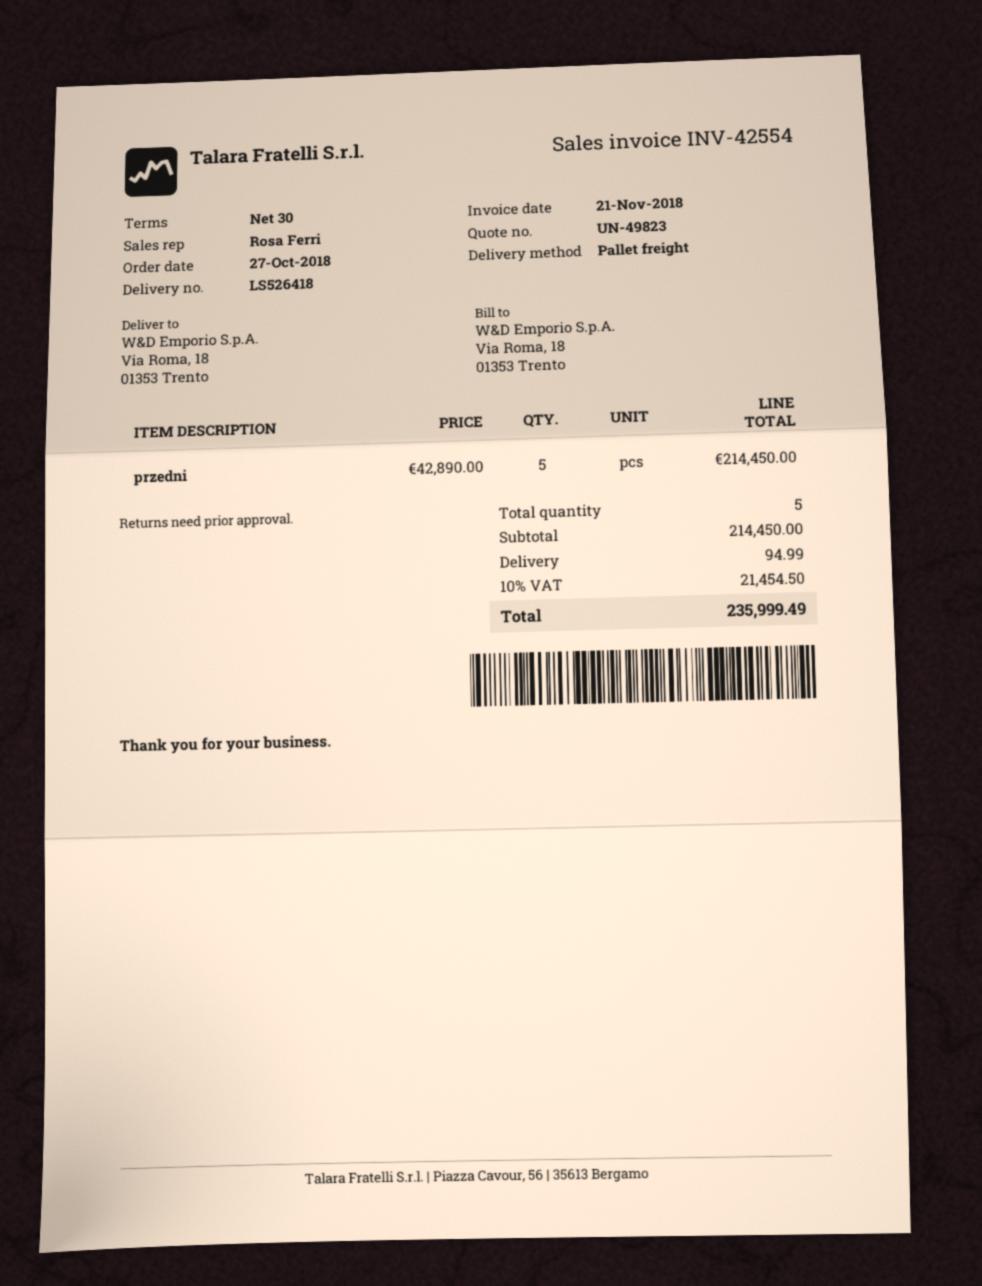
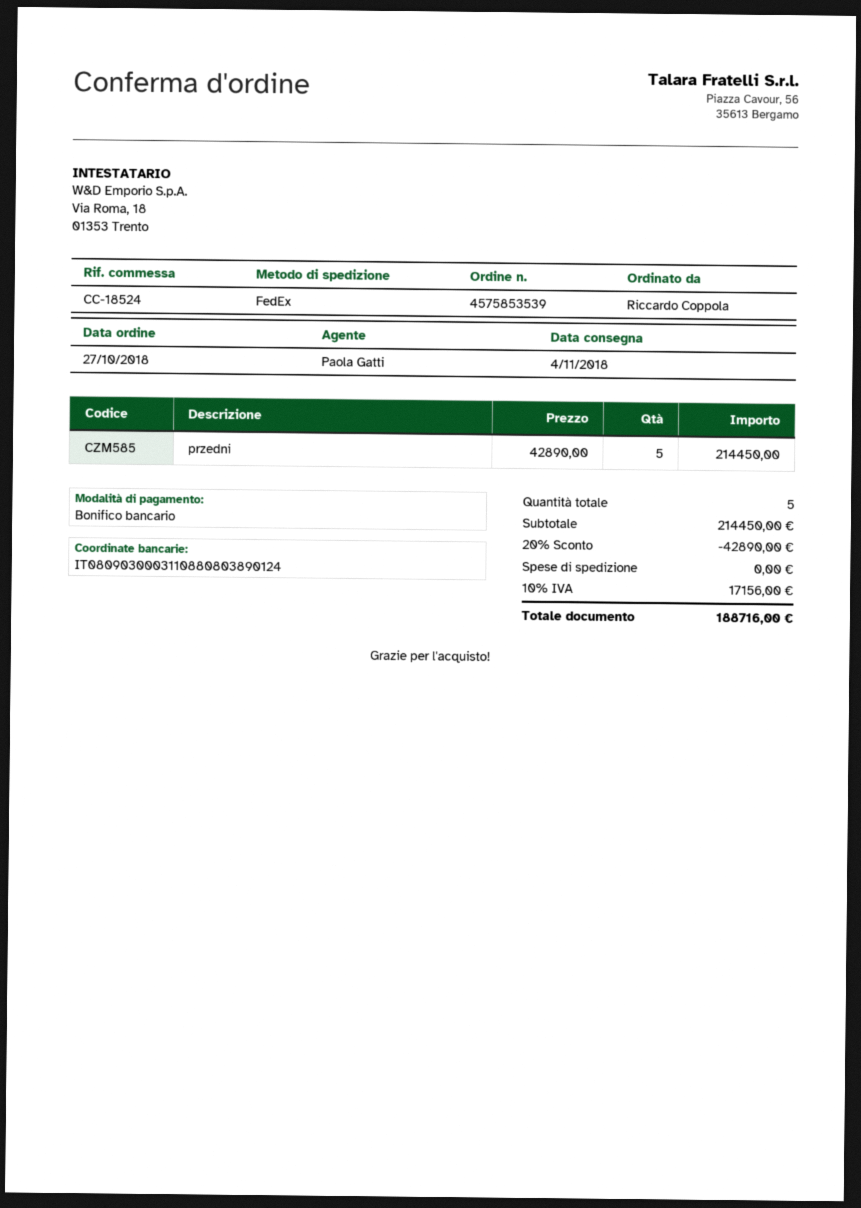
sales rep: Rosa Ferri -> Paola Gatti
shipping method: pallet freight -> FedEx
discount: none -> 20% = 42890.00
shipping: 94.99 -> 0.00
tax: 10% = 21454.50 -> 10% = 17156.00
total: 235999.49 -> 188716.00

